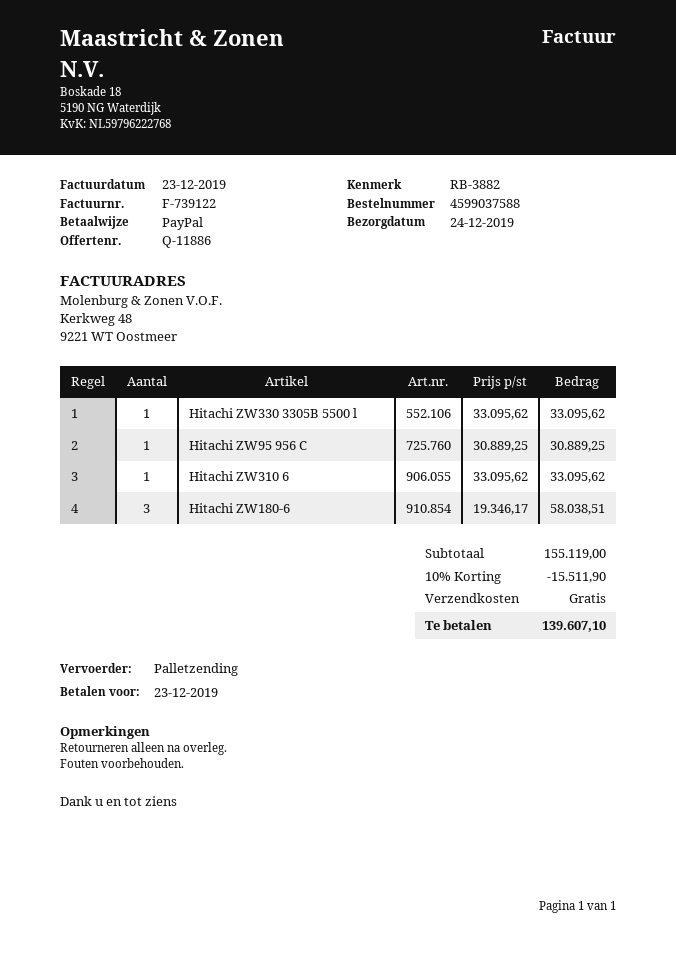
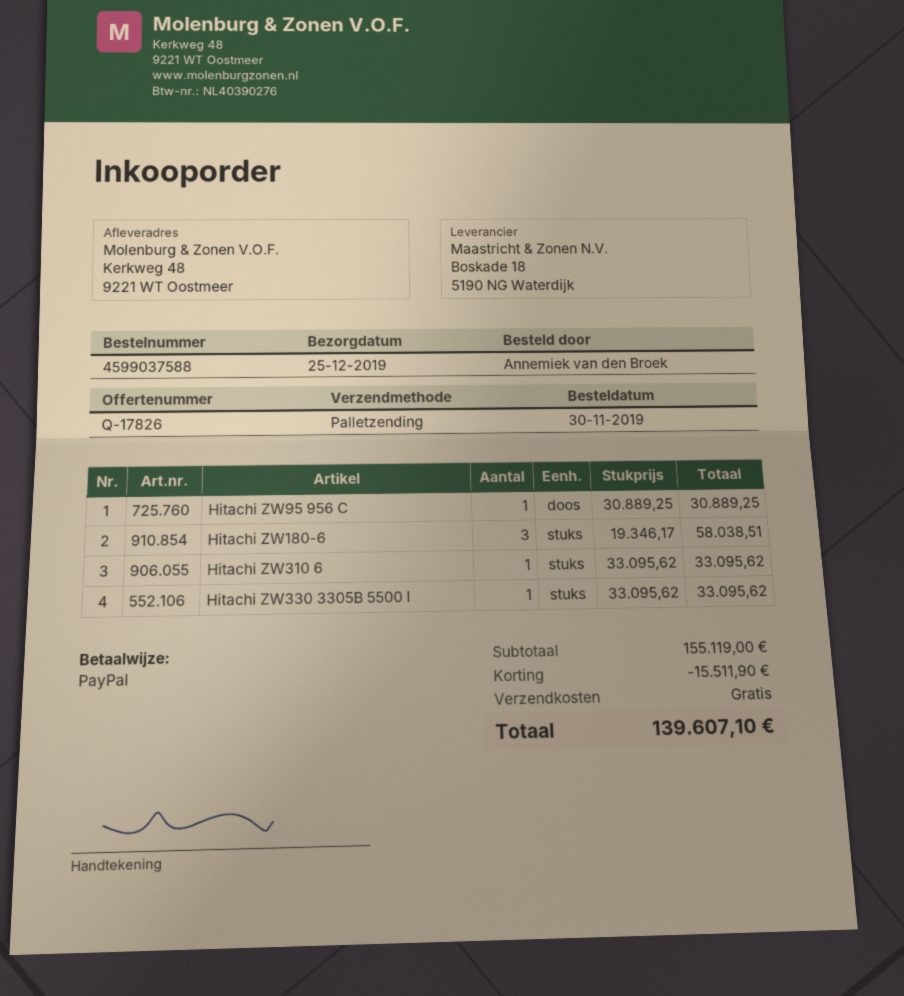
quote number: Q-11886 -> Q-17826
delivery date: 2019-12-24 -> 2019-12-25

